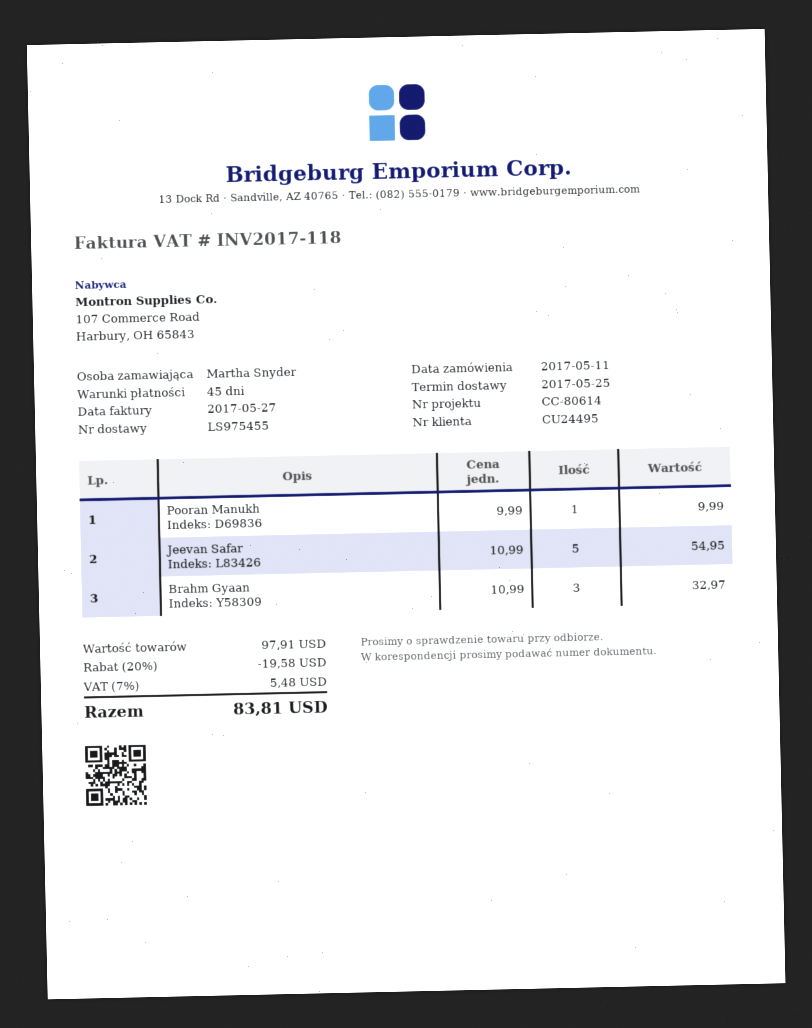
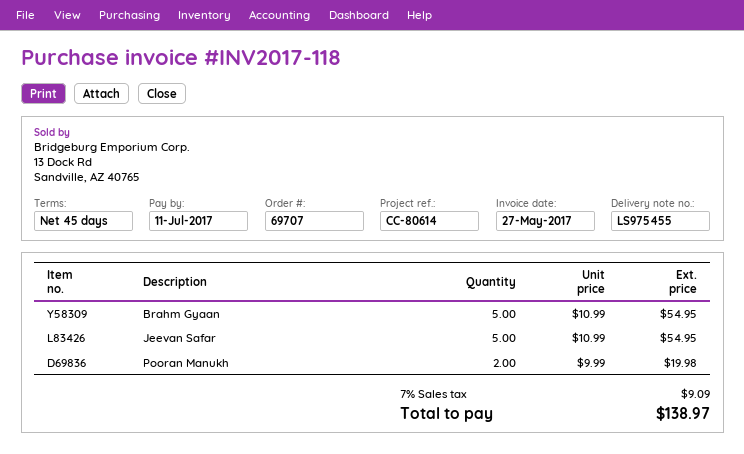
Pooran Manukh: 1 x 9.99 = 9.99 -> 2 x 9.99 = 19.98
Brahm Gyaan: 3 x 10.99 = 32.97 -> 5 x 10.99 = 54.95
discount: 20% = 19.58 -> none
tax: 7% = 5.48 -> 7% = 9.09
total: 83.81 -> 138.97

